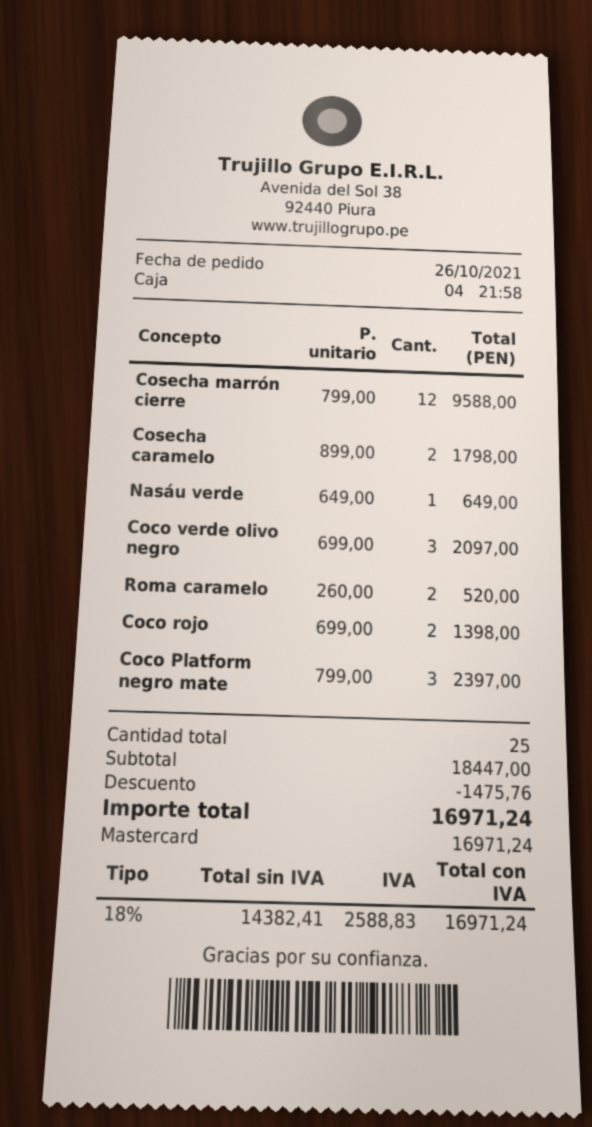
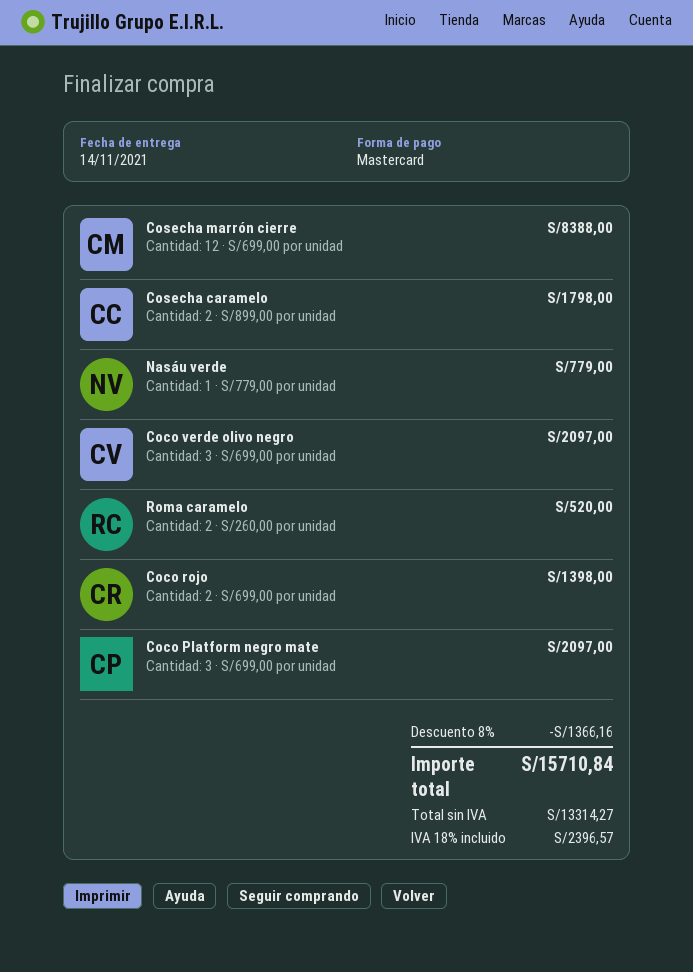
Cosecha marrón cierre: 12 x 799.00 = 9588.00 -> 12 x 699.00 = 8388.00
Nasáu verde: 1 x 649.00 = 649.00 -> 1 x 779.00 = 779.00
Coco Platform negro mate: 3 x 799.00 = 2397.00 -> 3 x 699.00 = 2097.00
discount: 1475.76 -> 1366.16
net: 14382.41 -> 13314.27
tax: 18% = 2588.83 -> 18% = 2396.57
total: 16971.24 -> 15710.84

